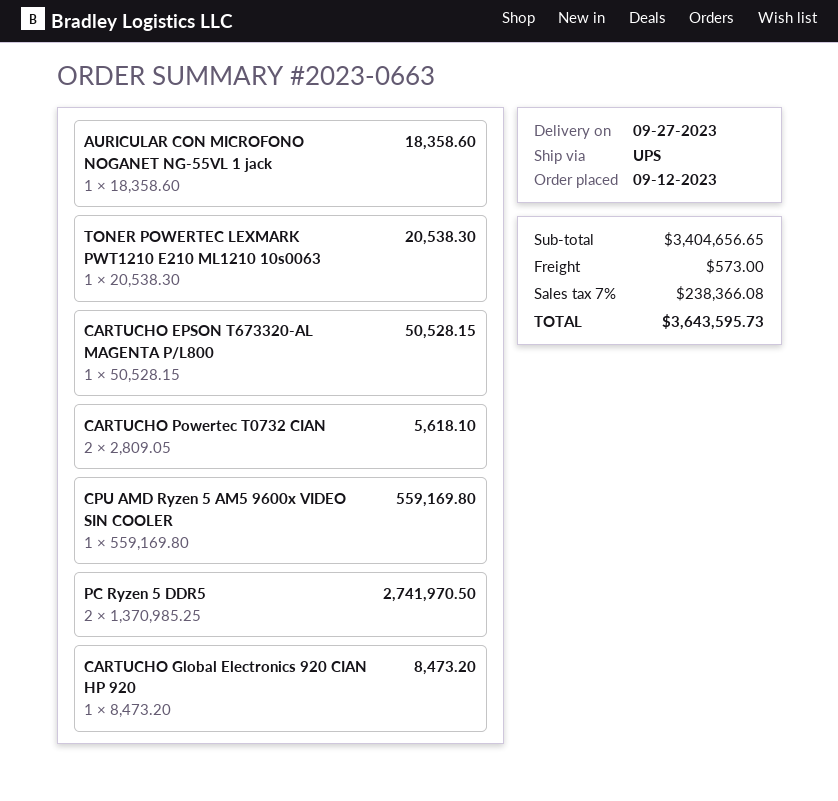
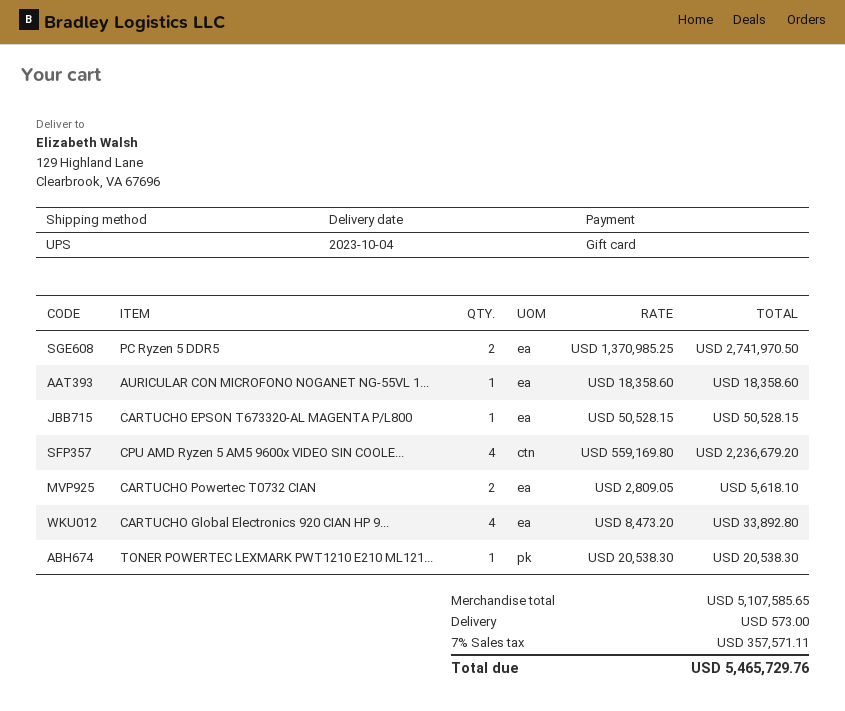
delivery date: 2023-09-27 -> 2023-10-04
CPU AMD Ryzen 5 AM5 9600x VIDEO SIN COOLER: 1 x 559169.80 = 559169.80 -> 4 x 559169.80 = 2236679.20
CARTUCHO Global Electronics 920 CIAN HP 920: 1 x 8473.20 = 8473.20 -> 4 x 8473.20 = 33892.80
subtotal: 3404656.65 -> 5107585.65
tax: 7% = 238366.08 -> 7% = 357571.11
total: 3643595.73 -> 5465729.76

